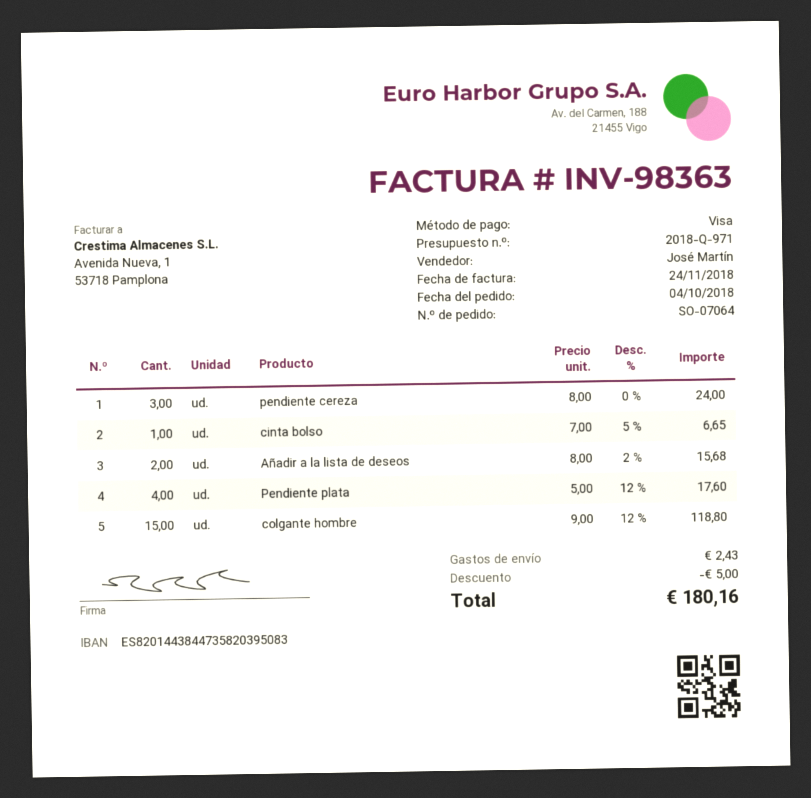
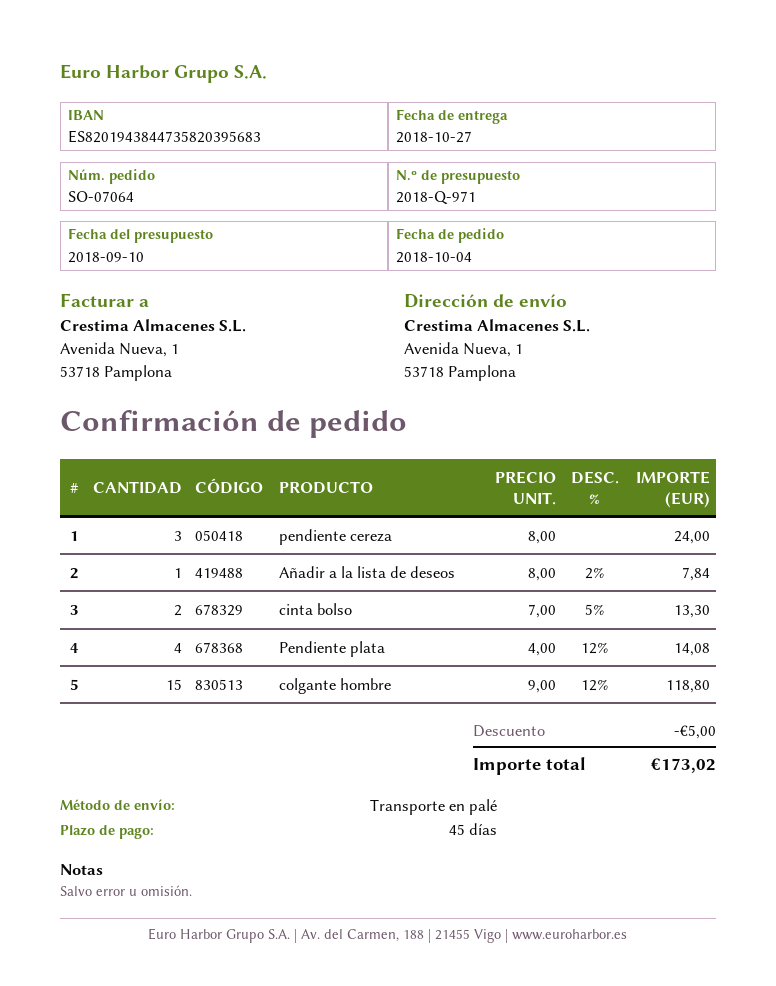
bank account: ES8201443844735820395083 -> ES8201943844735820395683
cinta bolso: 1 x 7.00 - 5% = 6.65 -> 2 x 7.00 - 5% = 13.30
Añadir a la lista de deseos: 2 x 8.00 - 2% = 15.68 -> 1 x 8.00 - 2% = 7.84
Pendiente plata: 4 x 5.00 - 12% = 17.60 -> 4 x 4.00 - 12% = 14.08
shipping: 2.43 -> none
total: 180.16 -> 173.02

